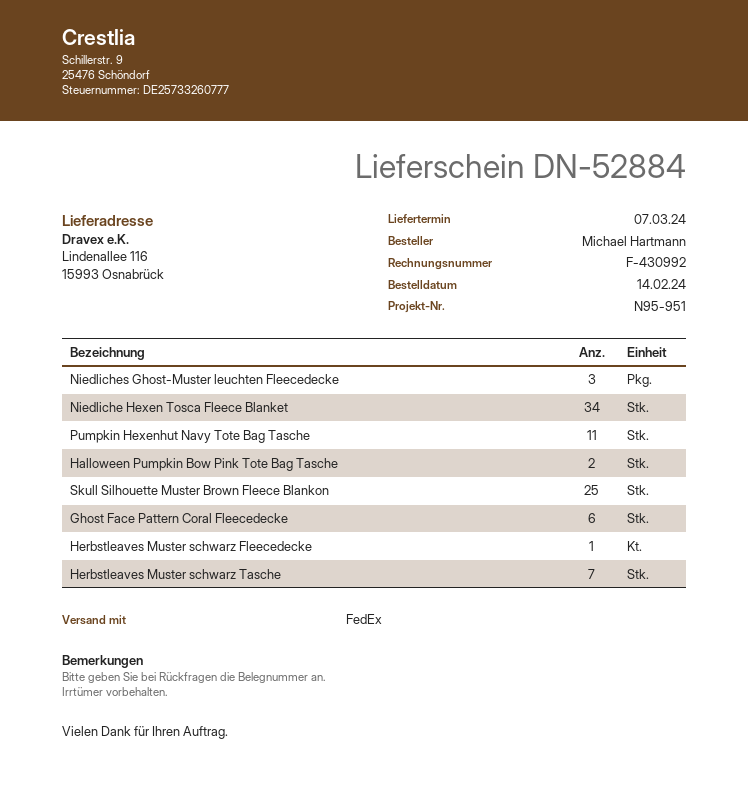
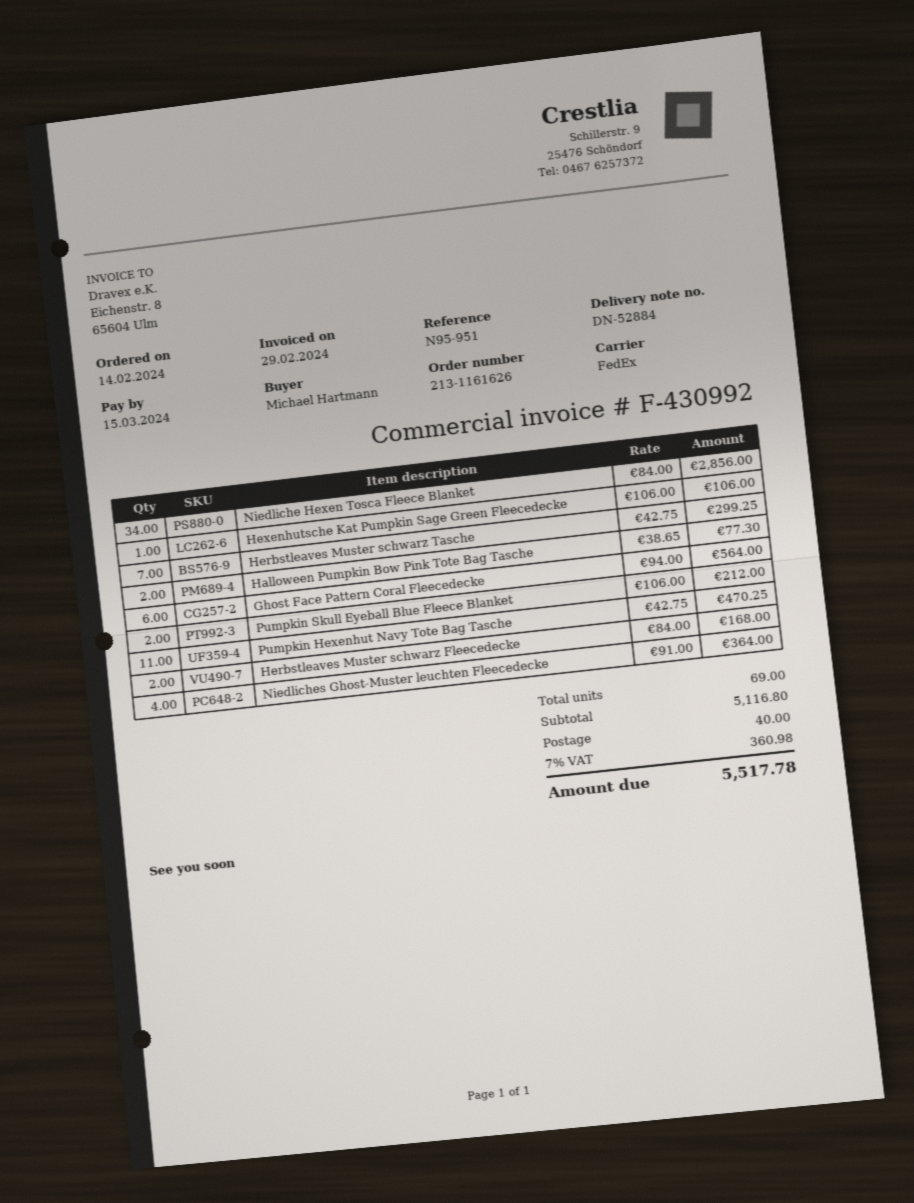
Niedliches Ghost-Muster leuchten Fleecedecke: 3 -> 4
Skull Silhouette Muster Brown Fleece Blankon: 25 -> none
Herbstleaves Muster schwarz Fleecedecke: 1 -> 2
Hexenhutsche Kat Pumpkin Sage Green Fleecedecke: none -> 1
Pumpkin Skull Eyeball Blue Fleece Blanket: none -> 2

